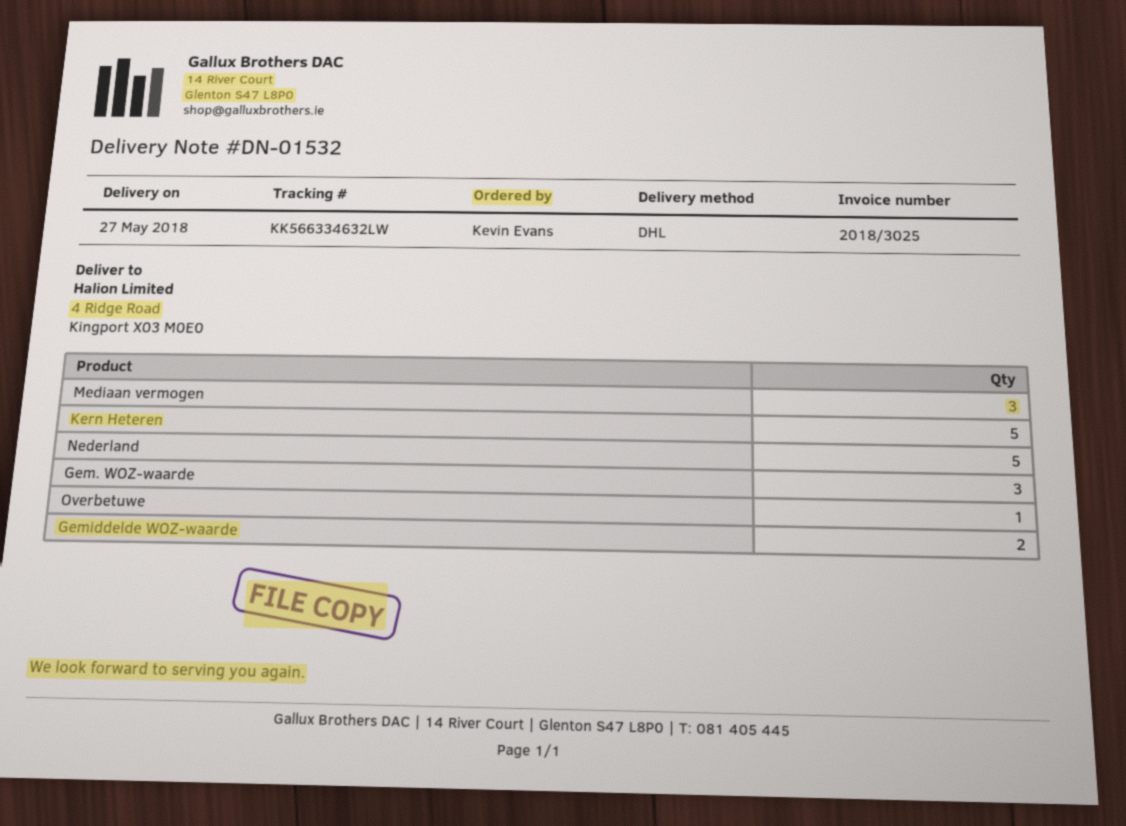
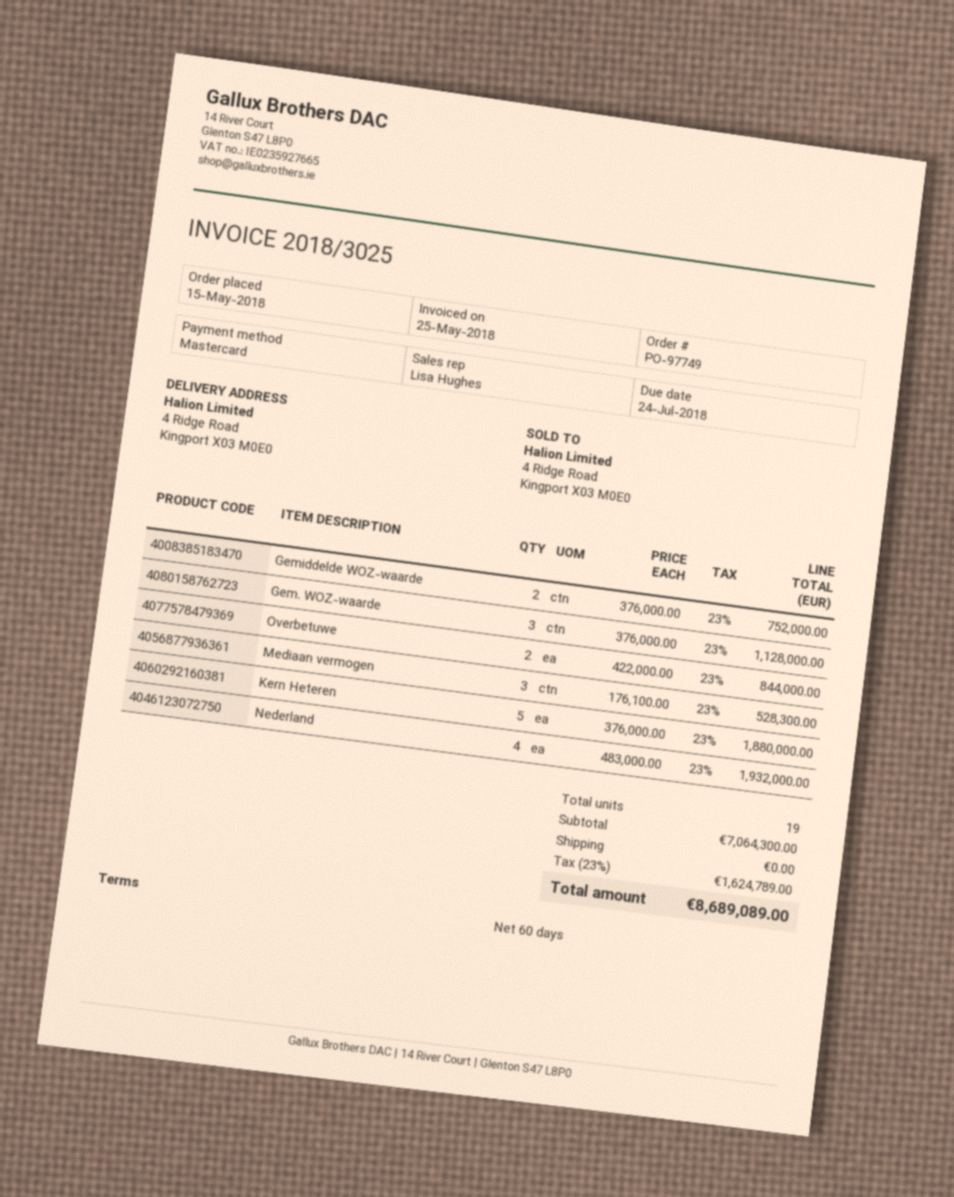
Nederland: 5 -> 4
Overbetuwe: 1 -> 2

